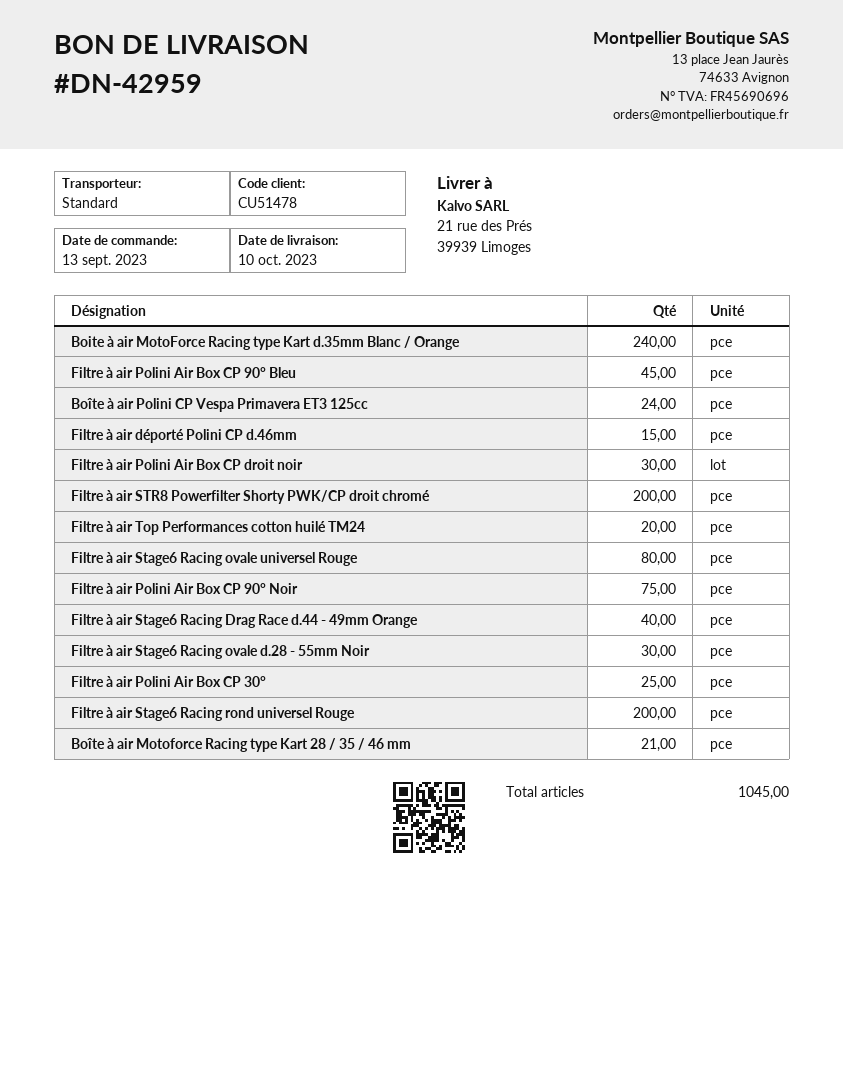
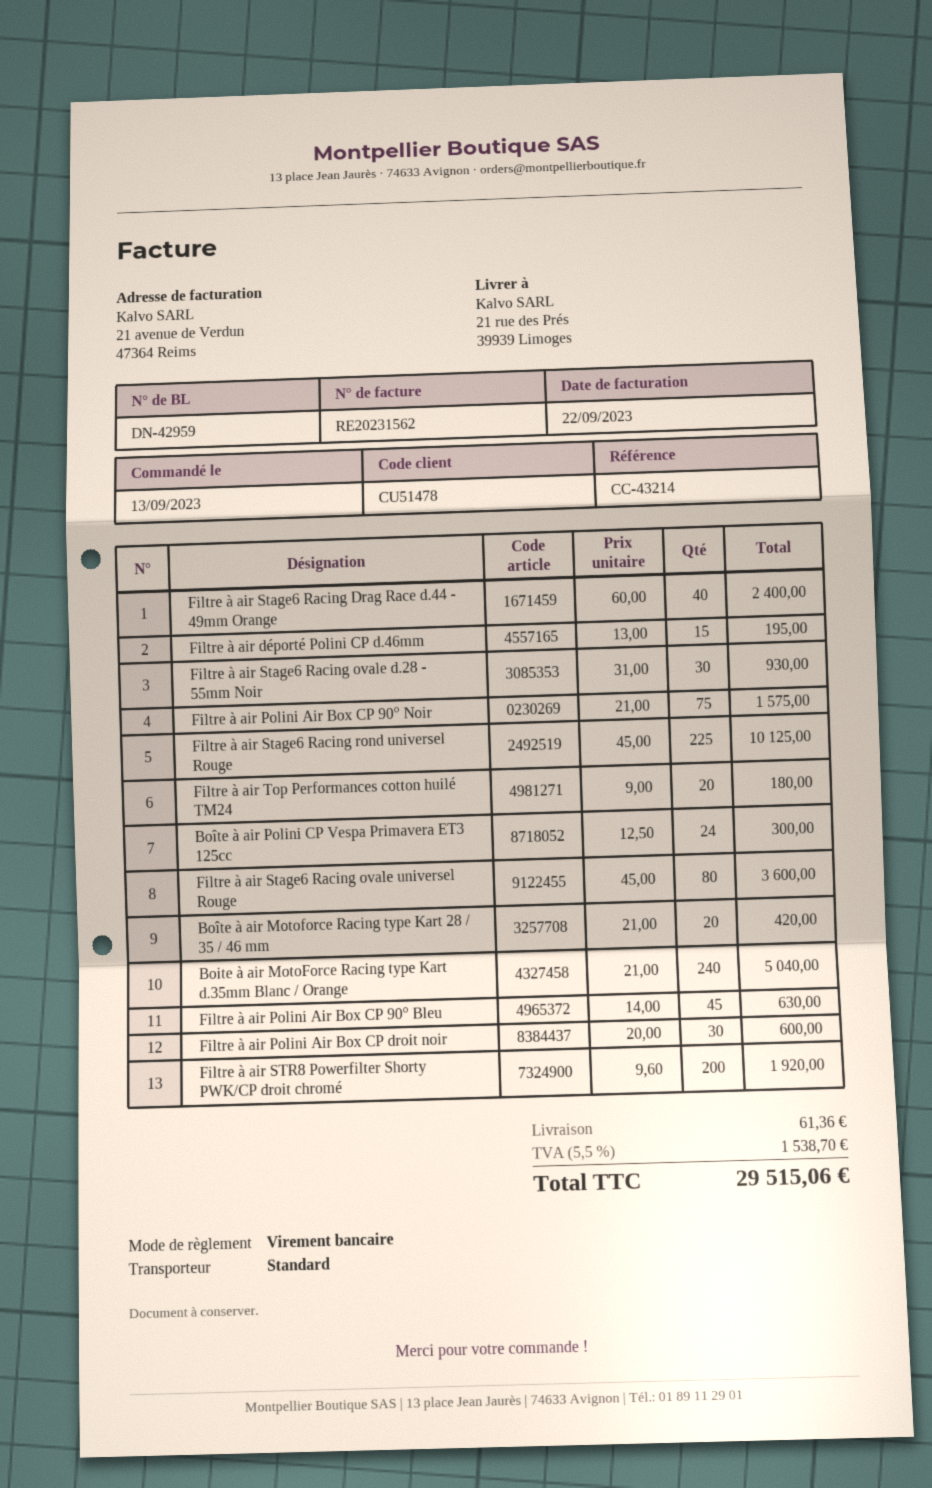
Filtre à air Polini Air Box CP 30°: 25 -> none
Filtre à air Stage6 Racing rond universel Rouge: 200 -> 225
Boîte à air Motoforce Racing type Kart 28 / 35 / 46 mm: 21 -> 20

